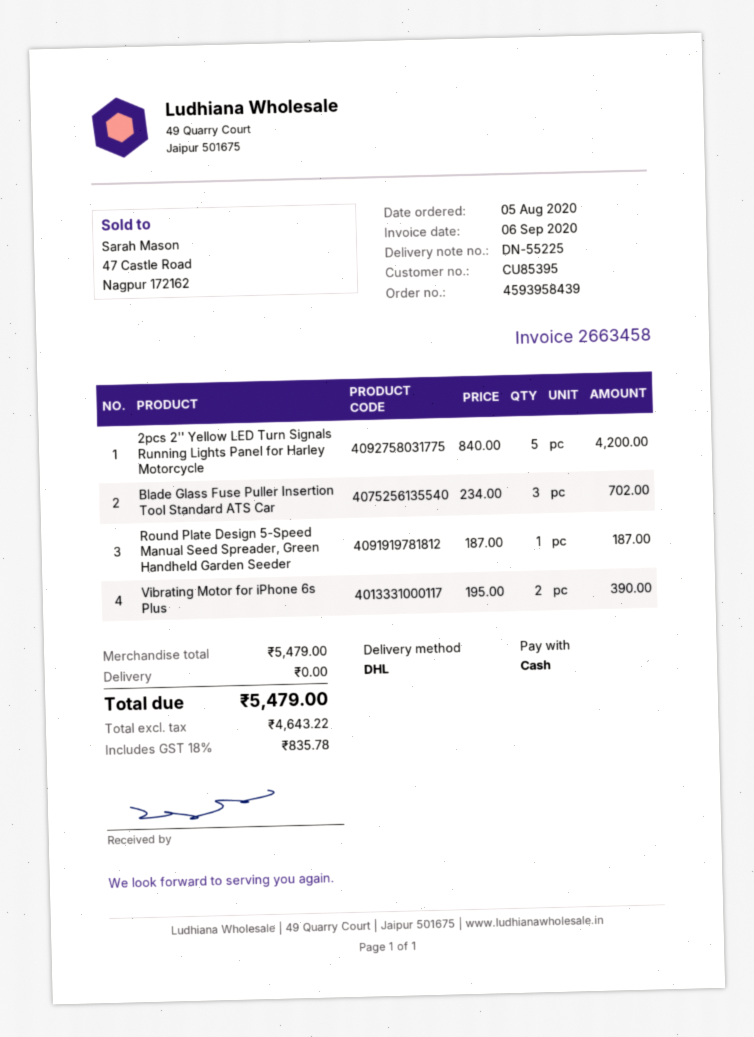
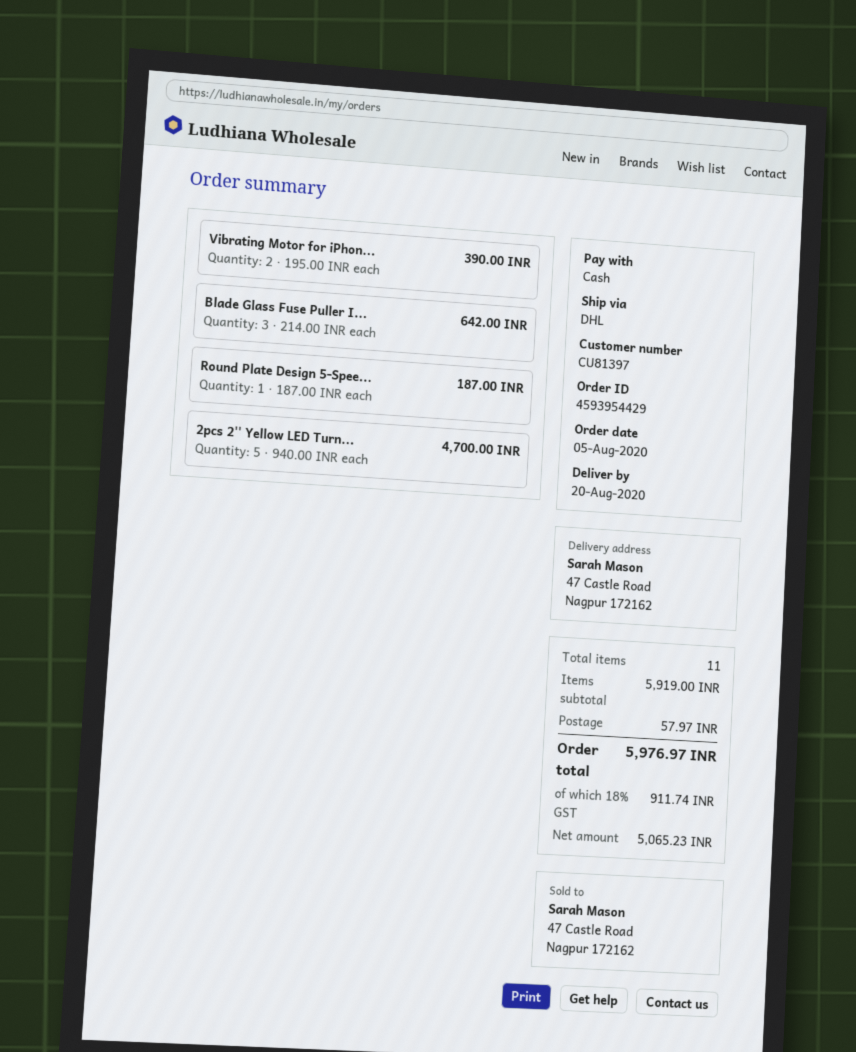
order number: 4593958439 -> 4593954429
customer number: CU85395 -> CU81397
2pcs 2'' Yellow LED Turn Signals Running Lights Panel for Harley Motorcycle: 5 x 840.00 = 4200.00 -> 5 x 940.00 = 4700.00
Blade Glass Fuse Puller Insertion Tool Standard ATS Car: 3 x 234.00 = 702.00 -> 3 x 214.00 = 642.00
subtotal: 5479.00 -> 5919.00
shipping: 0.00 -> 57.97
net: 4643.22 -> 5065.23
tax: 18% = 835.78 -> 18% = 911.74
total: 5479.00 -> 5976.97

